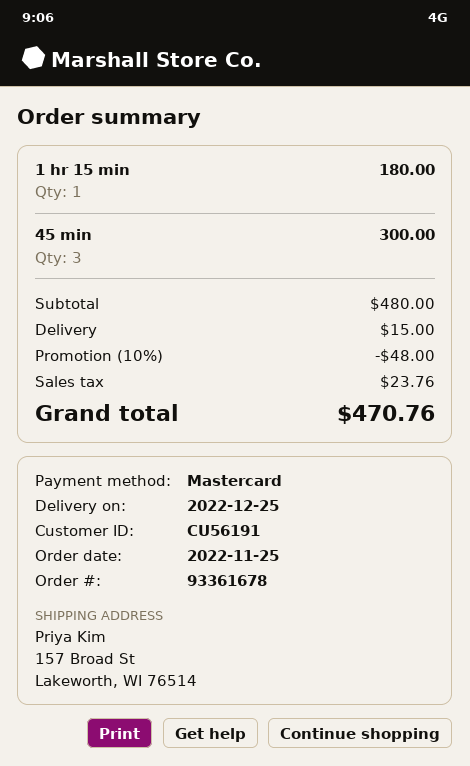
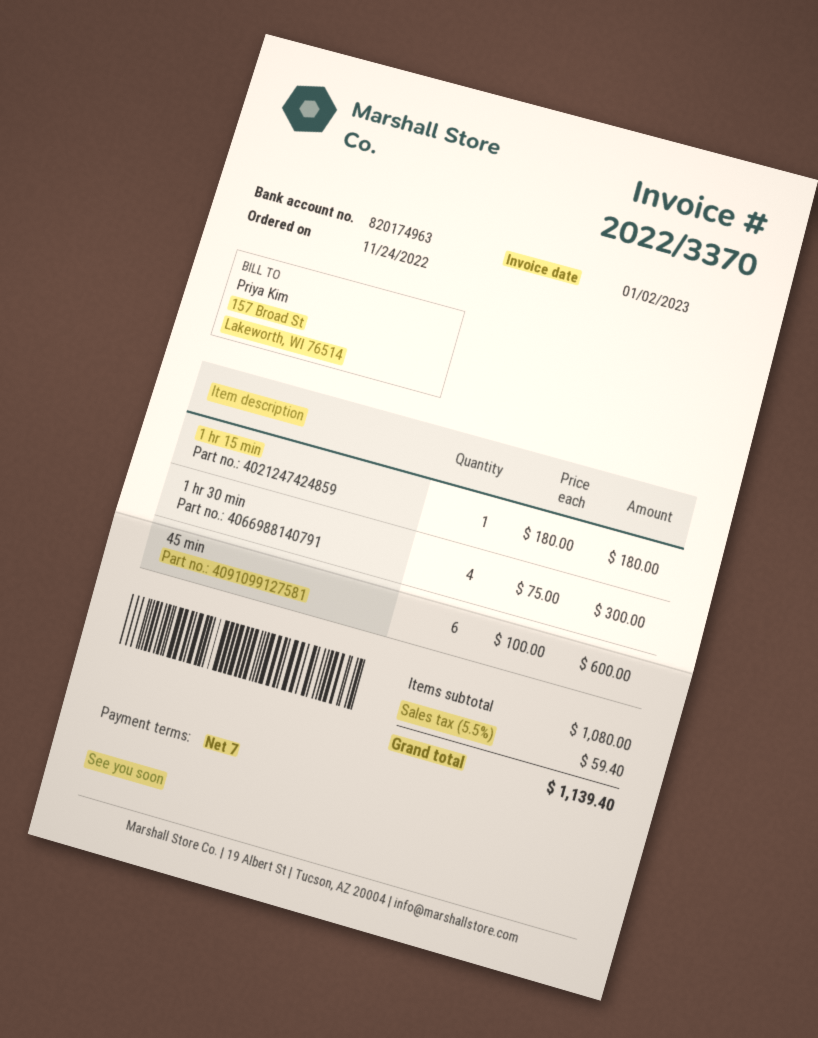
order date: 2022-11-25 -> 2022-11-24
45 min: 3 for 300.00 -> 6 for 600.00
1 hr 30 min: none -> 4 for 300.00
subtotal: 480.00 -> 1080.00
discount: 10% = 48.00 -> none
shipping: 15.00 -> none
tax: 23.76 -> 59.40
total: 470.76 -> 1139.40

